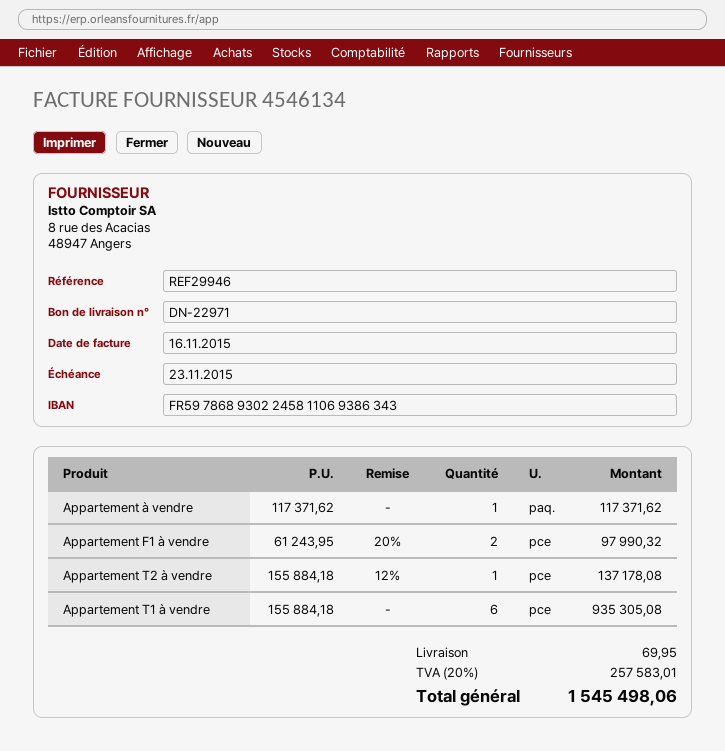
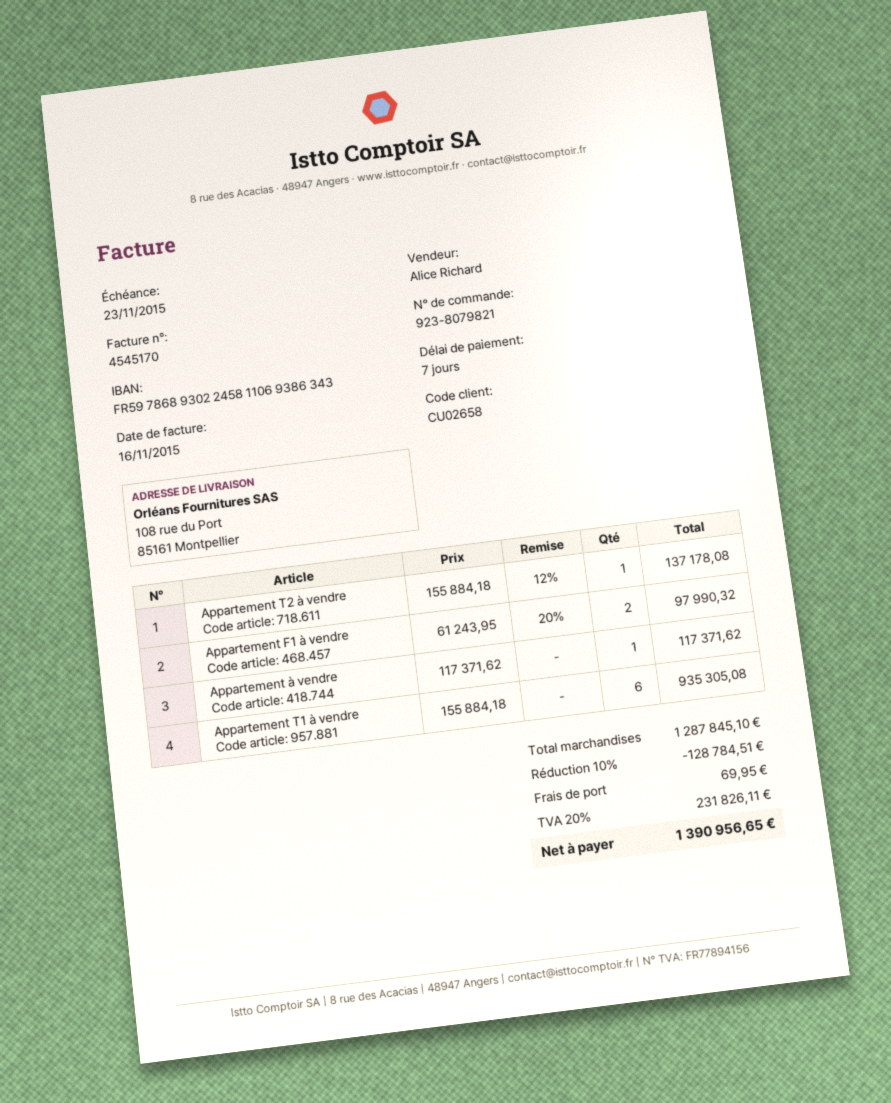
invoice number: 4546134 -> 4545170
discount: none -> 10% = 128784.51
tax: 20% = 257583.01 -> 20% = 231826.11
total: 1545498.06 -> 1390956.65

